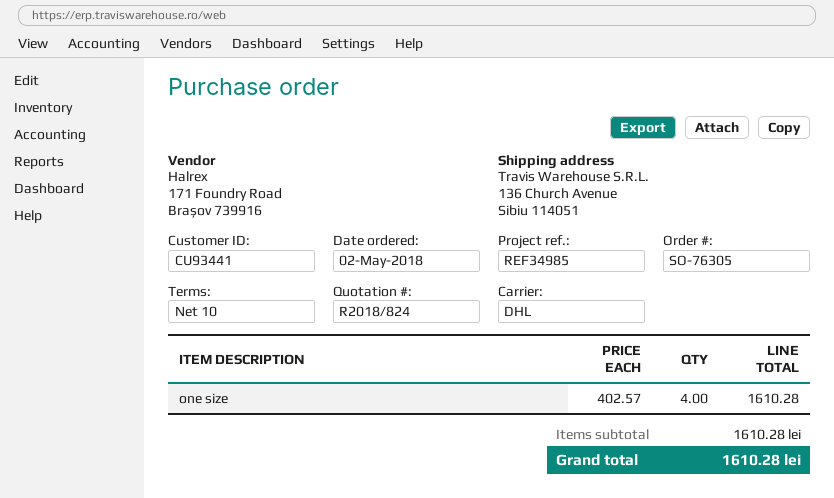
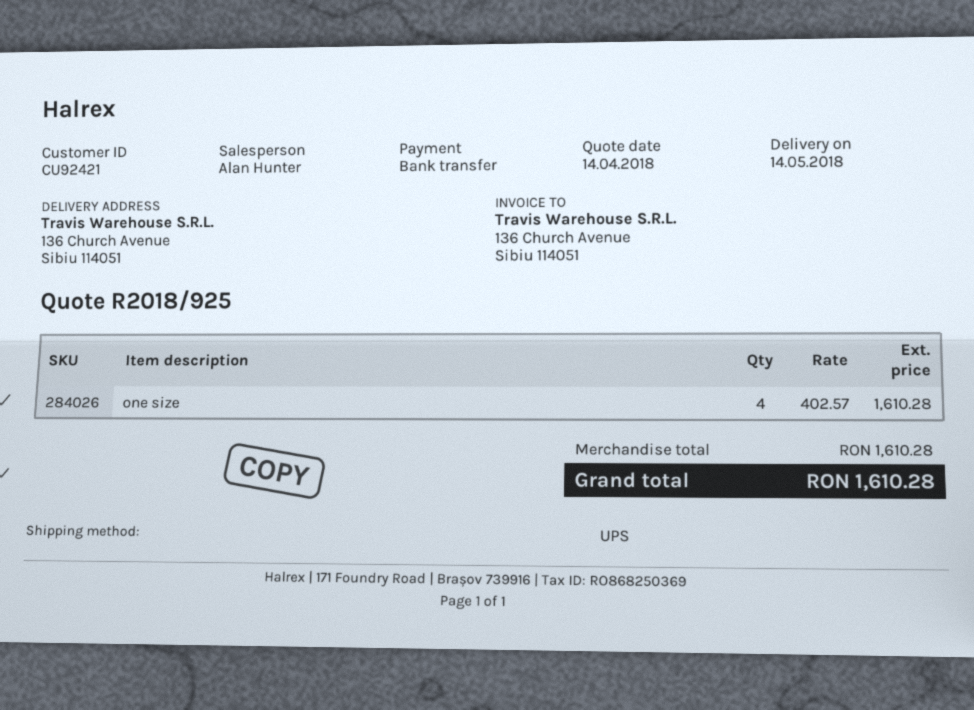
quote number: R2018/824 -> R2018/925
customer number: CU93441 -> CU92421
shipping method: DHL -> UPS

